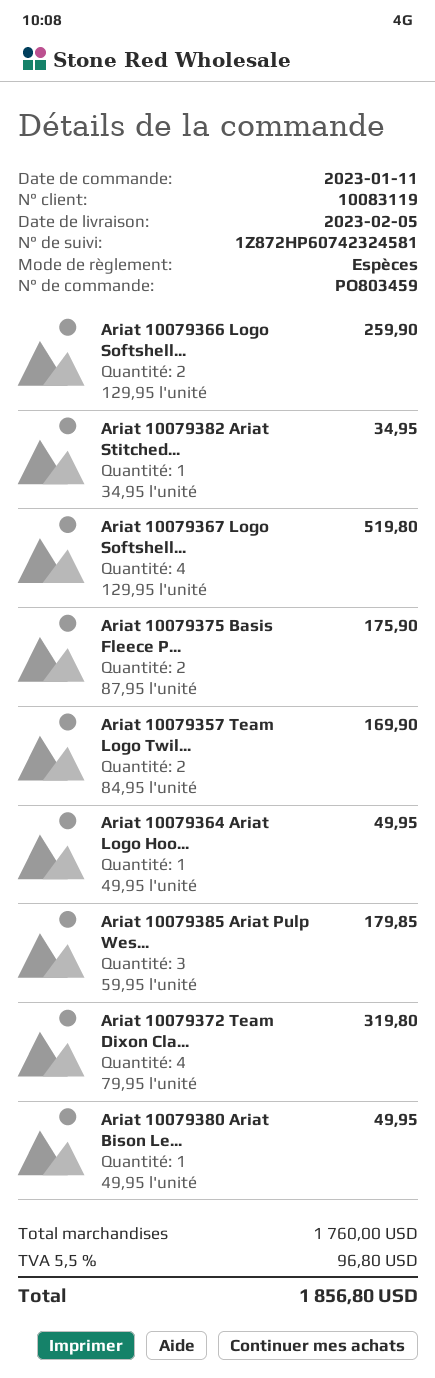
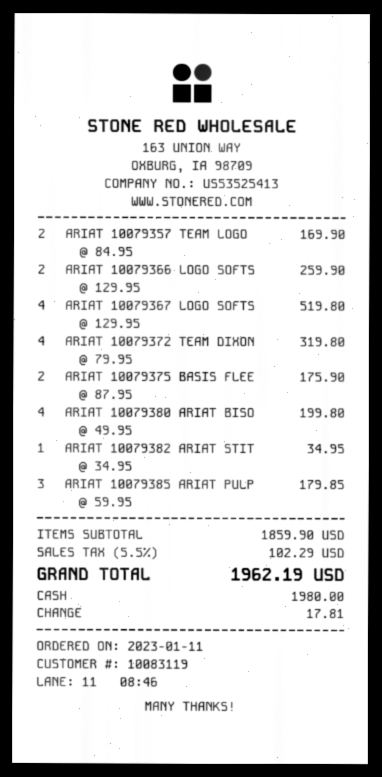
Ariat 10079364 Ariat Logo Hoo...: 1 x 49.95 = 49.95 -> none
Ariat 10079380 Ariat Bison Le...: 1 x 49.95 = 49.95 -> 4 x 49.95 = 199.80
subtotal: 1760.00 -> 1859.90
tax: 5.5% = 96.80 -> 5.5% = 102.29
total: 1856.80 -> 1962.19

